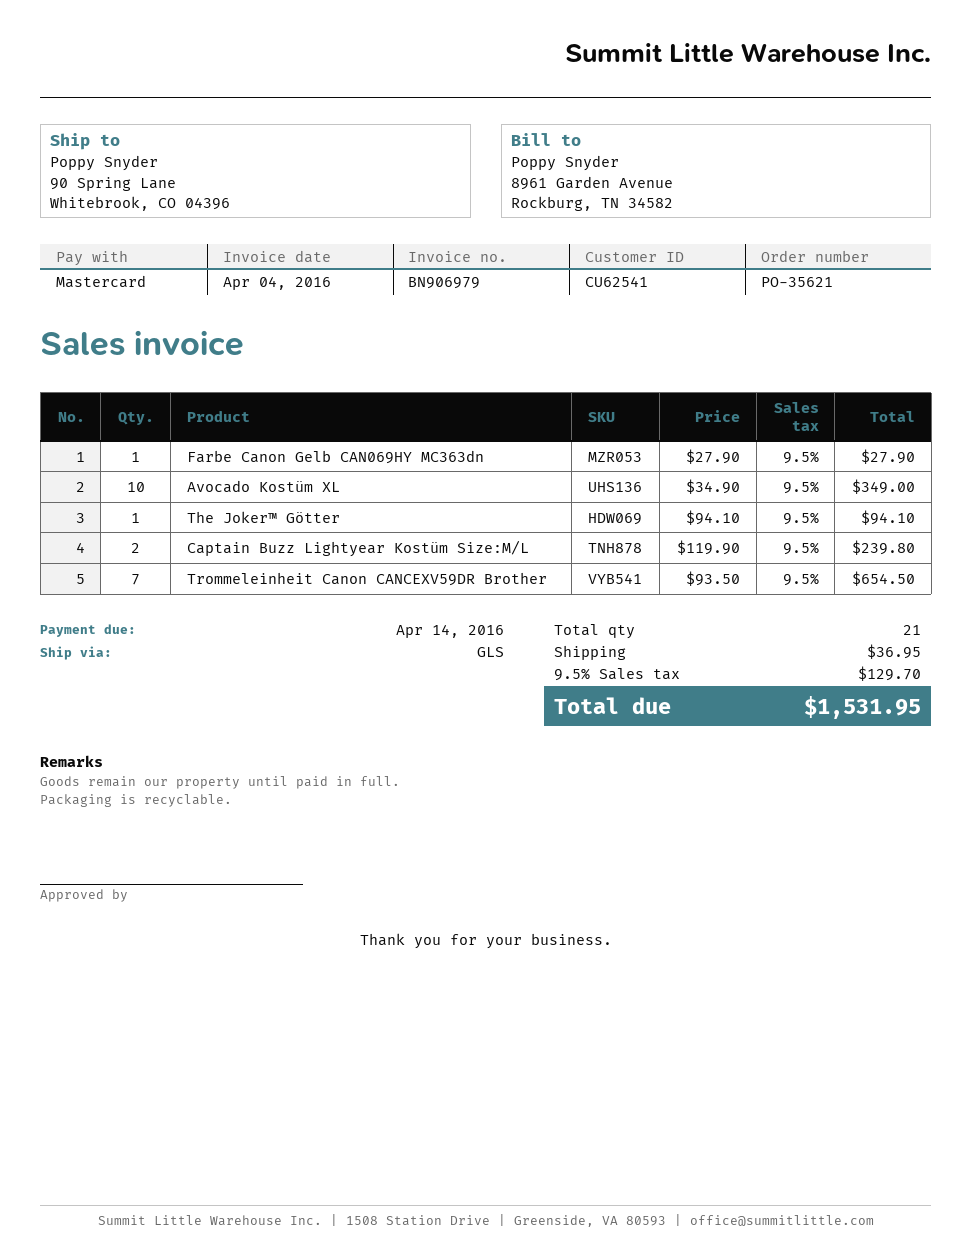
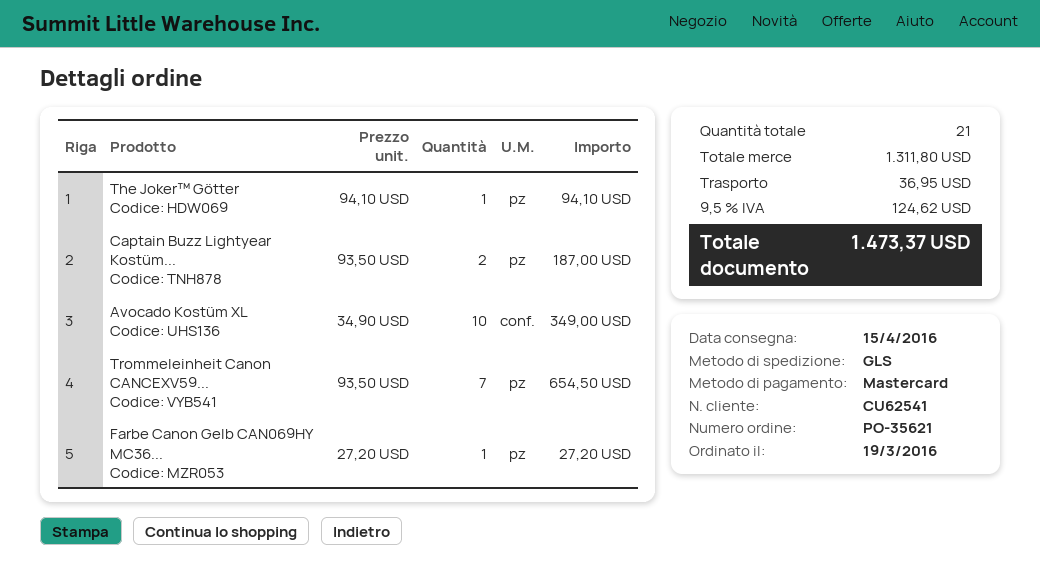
Farbe Canon Gelb CAN069HY MC363dn: 1 x 27.90 = 27.90 -> 1 x 27.20 = 27.20
Captain Buzz Lightyear Kostüm Size:M/L: 2 x 119.90 = 239.80 -> 2 x 93.50 = 187.00
tax: 9.5% = 129.70 -> 9.5% = 124.62
total: 1531.95 -> 1473.37

